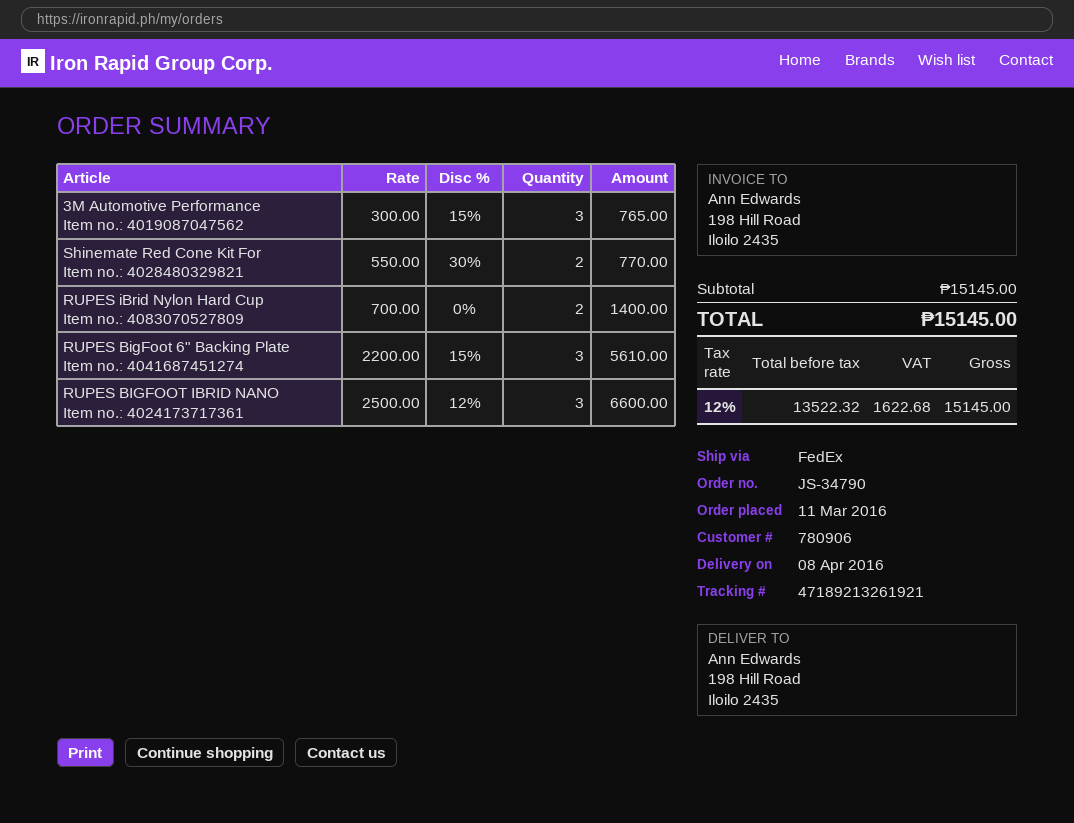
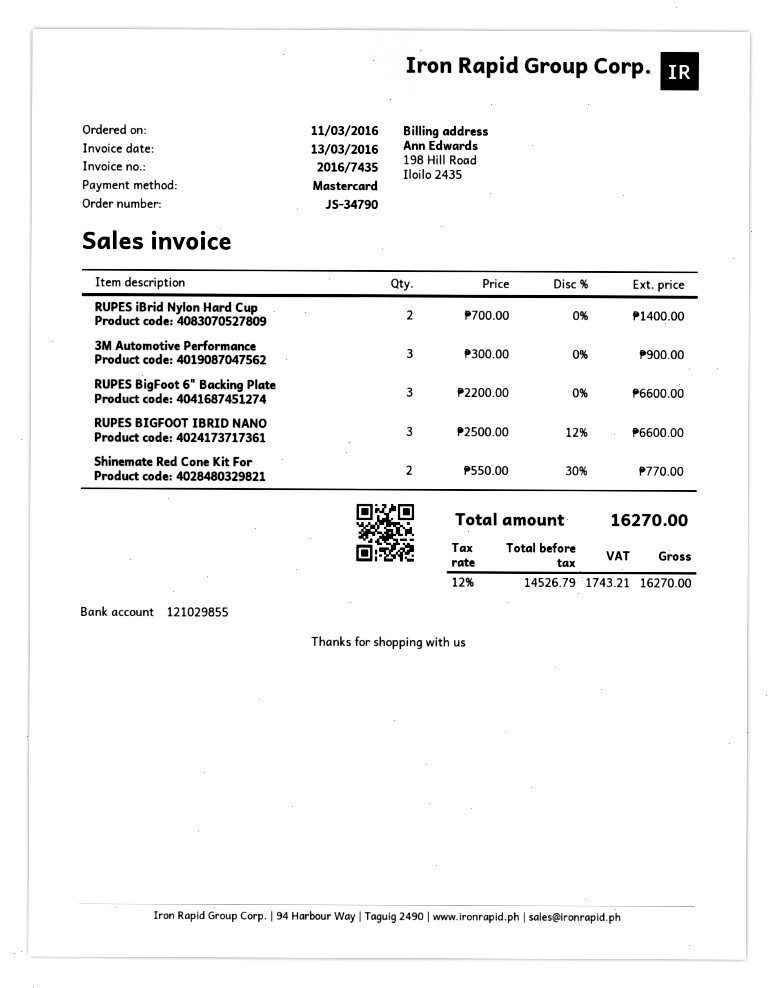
3M Automotive Performance: 3 x 300.00 - 15% = 765.00 -> 3 x 300.00 = 900.00
RUPES BigFoot 6" Backing Plate: 3 x 2200.00 - 15% = 5610.00 -> 3 x 2200.00 = 6600.00
net: 13522.32 -> 14526.79
tax: 12% = 1622.68 -> 12% = 1743.21
total: 15145.00 -> 16270.00

